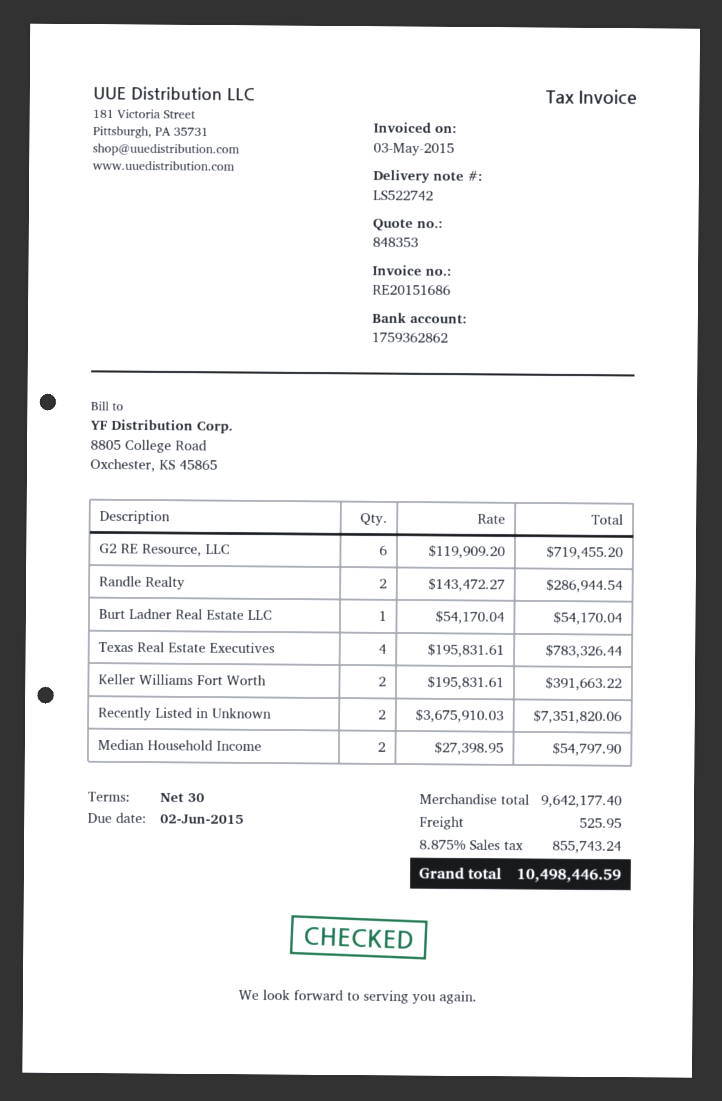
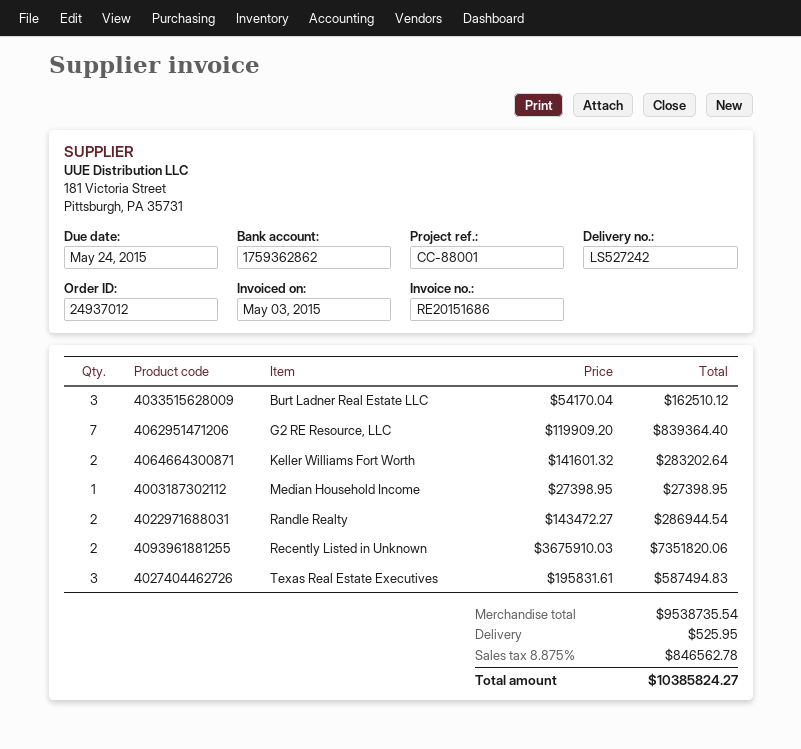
delivery note number: LS522742 -> LS527242
due date: 2015-06-02 -> 2015-05-24
G2 RE Resource, LLC: 6 x 119909.20 = 719455.20 -> 7 x 119909.20 = 839364.40
Burt Ladner Real Estate LLC: 1 x 54170.04 = 54170.04 -> 3 x 54170.04 = 162510.12
Texas Real Estate Executives: 4 x 195831.61 = 783326.44 -> 3 x 195831.61 = 587494.83
Keller Williams Fort Worth: 2 x 195831.61 = 391663.22 -> 2 x 141601.32 = 283202.64
Median Household Income: 2 x 27398.95 = 54797.90 -> 1 x 27398.95 = 27398.95
subtotal: 9642177.40 -> 9538735.54
tax: 8.875% = 855743.24 -> 8.875% = 846562.78
total: 10498446.59 -> 10385824.27

